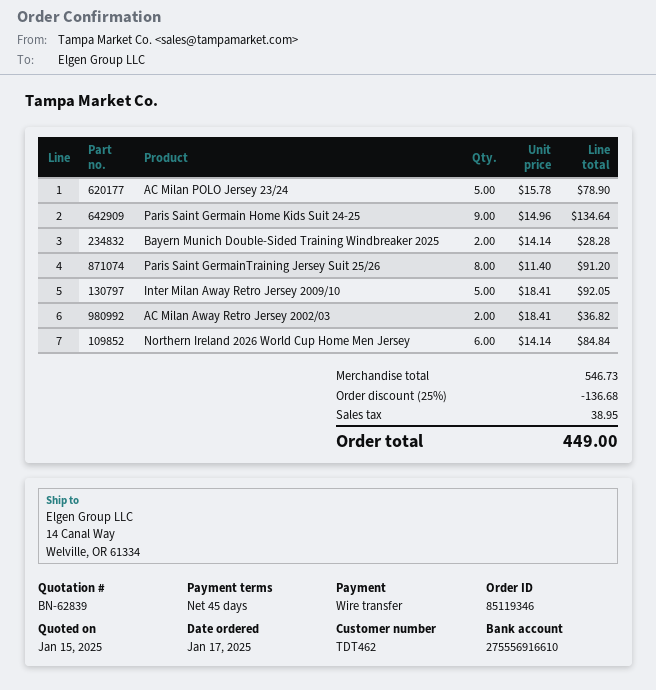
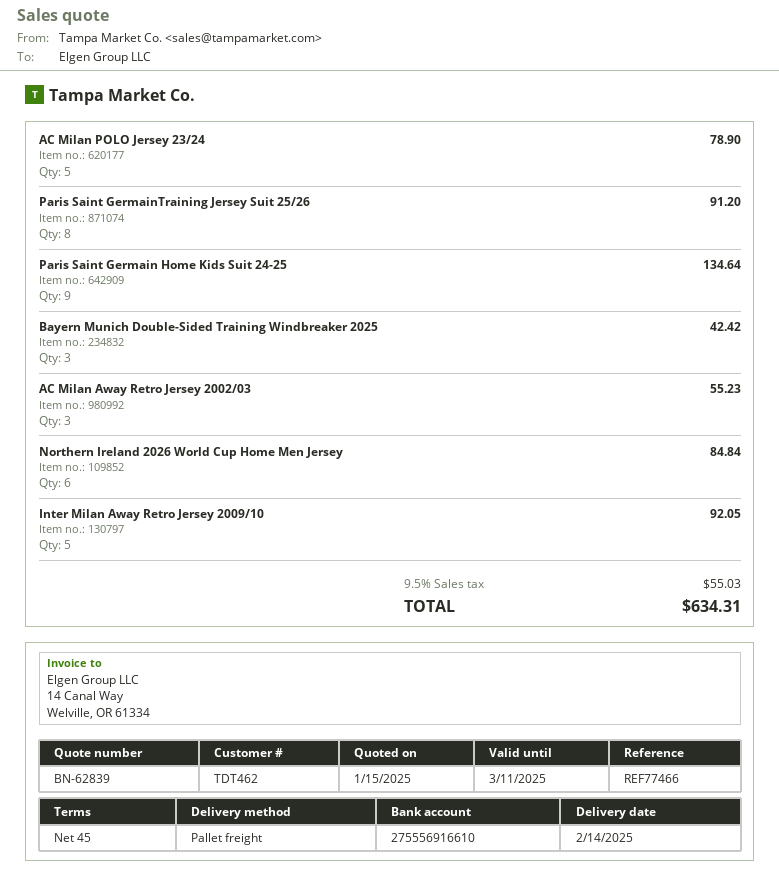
Bayern Munich Double-Sided Training Windbreaker 2025: 2 for 28.28 -> 3 for 42.42
AC Milan Away Retro Jersey 2002/03: 2 for 36.82 -> 3 for 55.23
discount: 25% = 136.68 -> none
tax: 38.95 -> 55.03
total: 449.00 -> 634.31

